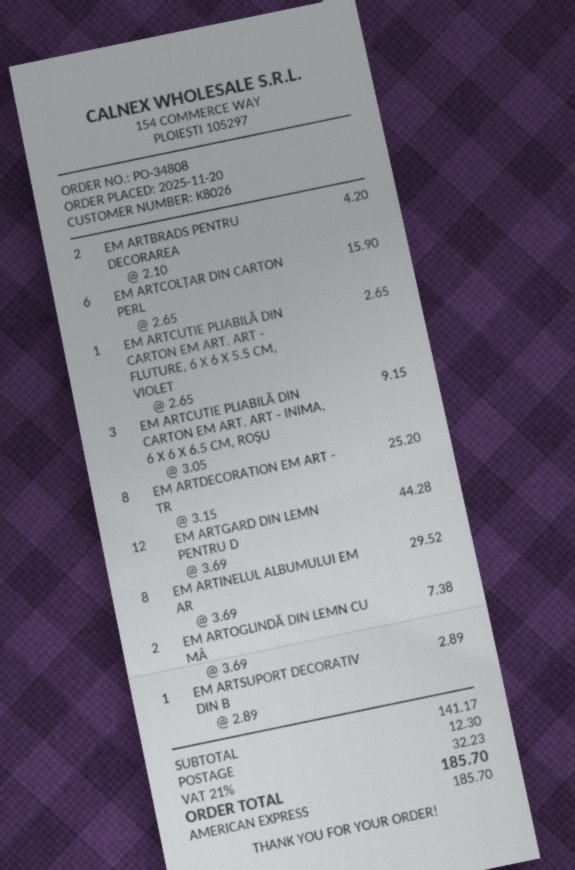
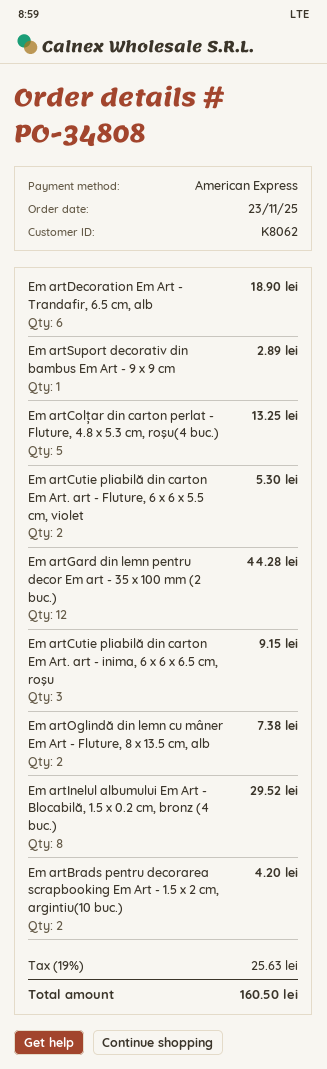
order date: 2025-11-20 -> 2025-11-23
customer number: K8026 -> K8062
EM ARTCOLȚAR DIN CARTON PERL: 6 for 15.90 -> 5 for 13.25
EM ARTCUTIE PLIABILĂ DIN CARTON EM ART. ART - FLUTURE, 6 X 6 X 5.5 CM, VIOLET: 1 for 2.65 -> 2 for 5.30
EM ARTDECORATION EM ART - TR: 8 for 25.20 -> 6 for 18.90
shipping: 12.30 -> none
tax: 21% = 32.23 -> 19% = 25.63
total: 185.70 -> 160.50

